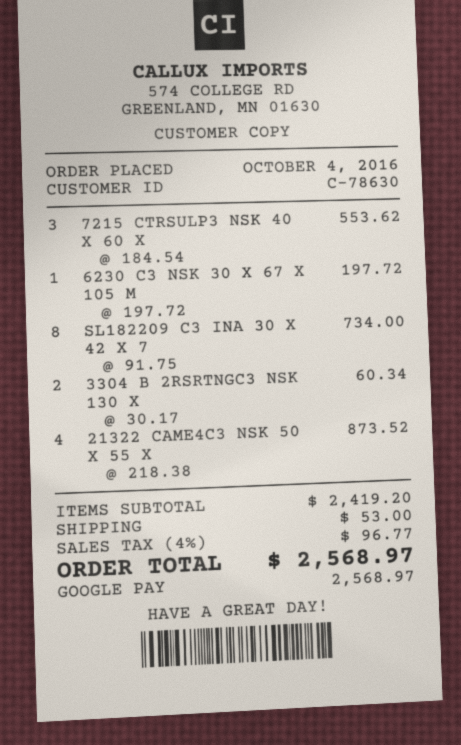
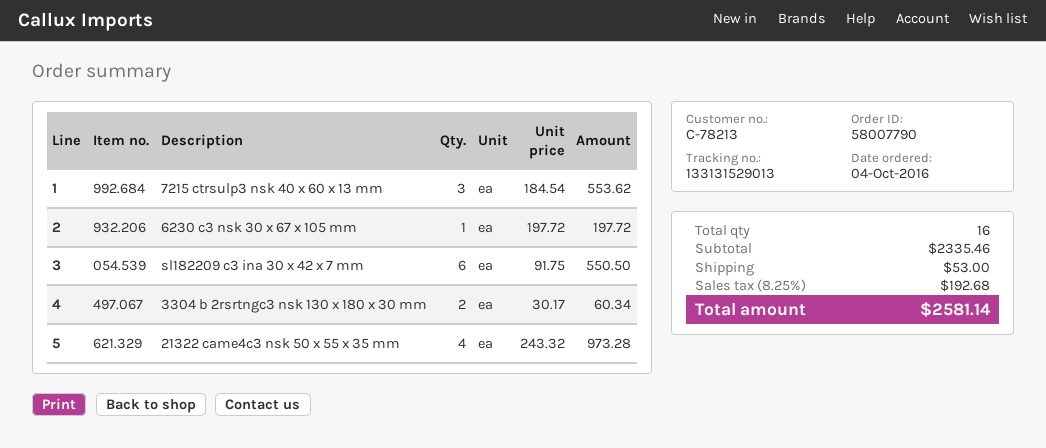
customer number: C-78630 -> C-78213
SL182209 C3 INA 30 X 42 X 7: 8 x 91.75 = 734.00 -> 6 x 91.75 = 550.50
21322 CAME4C3 NSK 50 X 55 X: 4 x 218.38 = 873.52 -> 4 x 243.32 = 973.28
subtotal: 2419.20 -> 2335.46
tax: 4% = 96.77 -> 8.25% = 192.68
total: 2568.97 -> 2581.14

